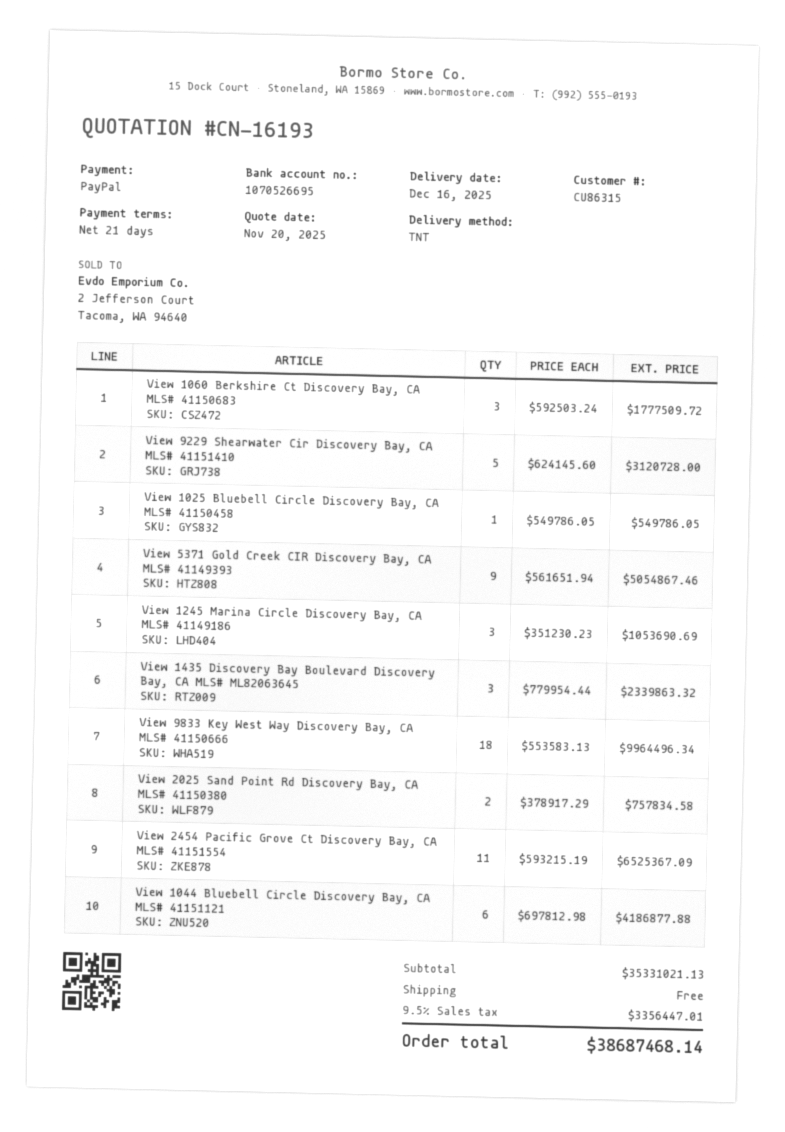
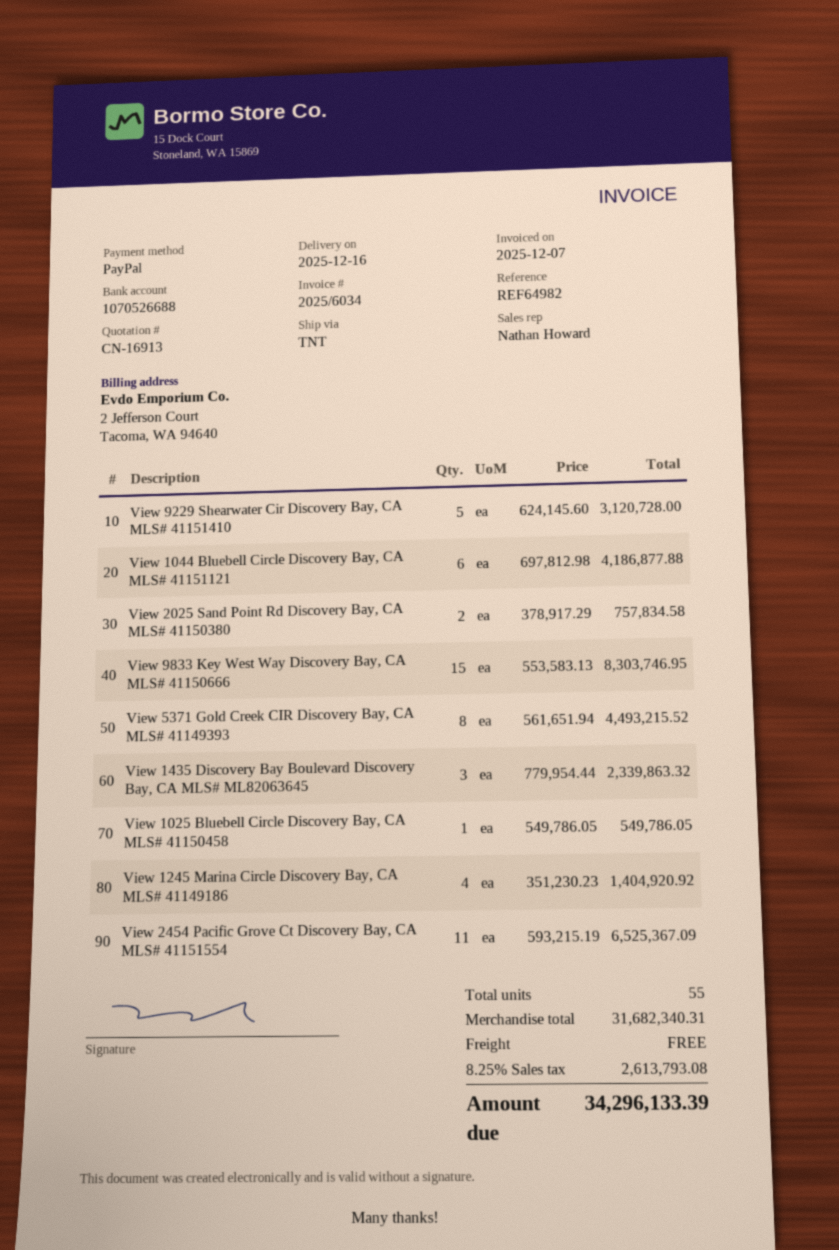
quote number: CN-16193 -> CN-16913
bank account: 1070526695 -> 1070526688
View 1060 Berkshire Ct Discovery Bay, CA MLS# 41150683: 3 x 592503.24 = 1777509.72 -> none
View 5371 Gold Creek CIR Discovery Bay, CA MLS# 41149393: 9 x 561651.94 = 5054867.46 -> 8 x 561651.94 = 4493215.52
View 1245 Marina Circle Discovery Bay, CA MLS# 41149186: 3 x 351230.23 = 1053690.69 -> 4 x 351230.23 = 1404920.92
View 9833 Key West Way Discovery Bay, CA MLS# 41150666: 18 x 553583.13 = 9964496.34 -> 15 x 553583.13 = 8303746.95
subtotal: 35331021.13 -> 31682340.31
tax: 9.5% = 3356447.01 -> 8.25% = 2613793.08
total: 38687468.14 -> 34296133.39

